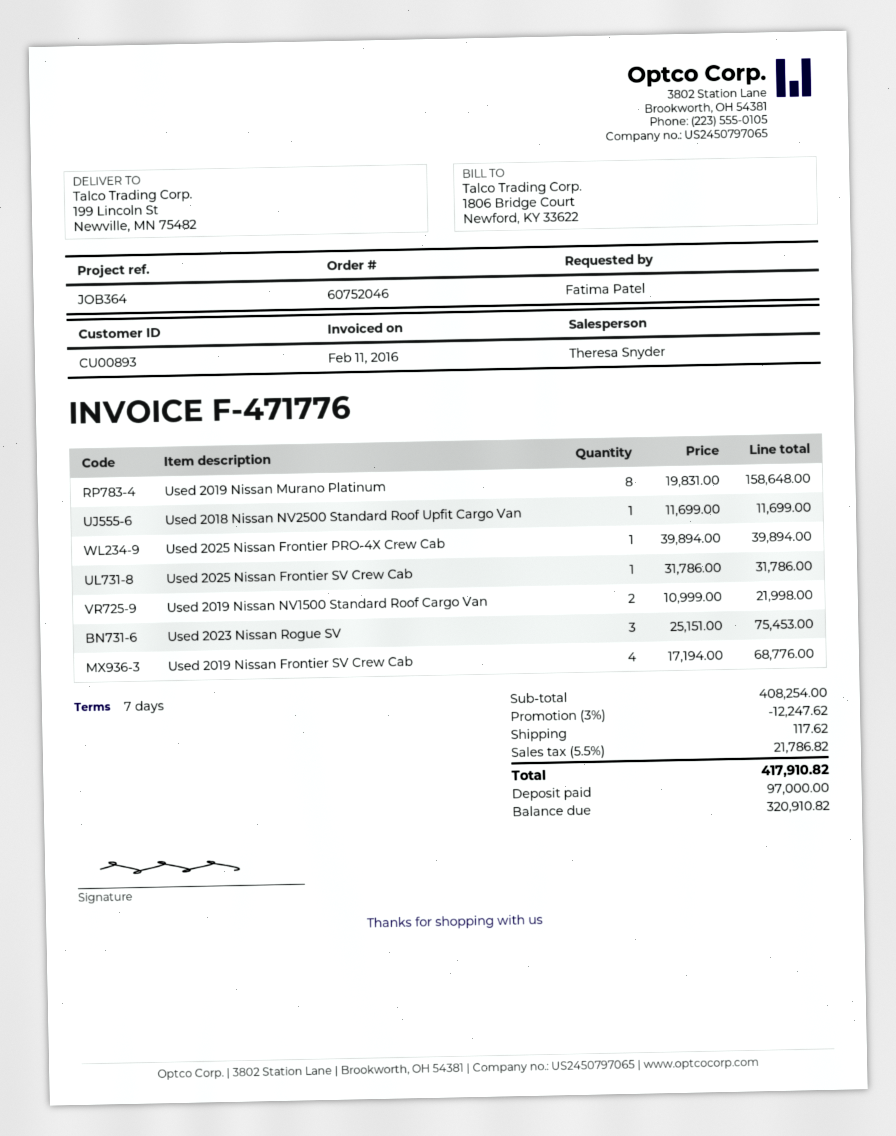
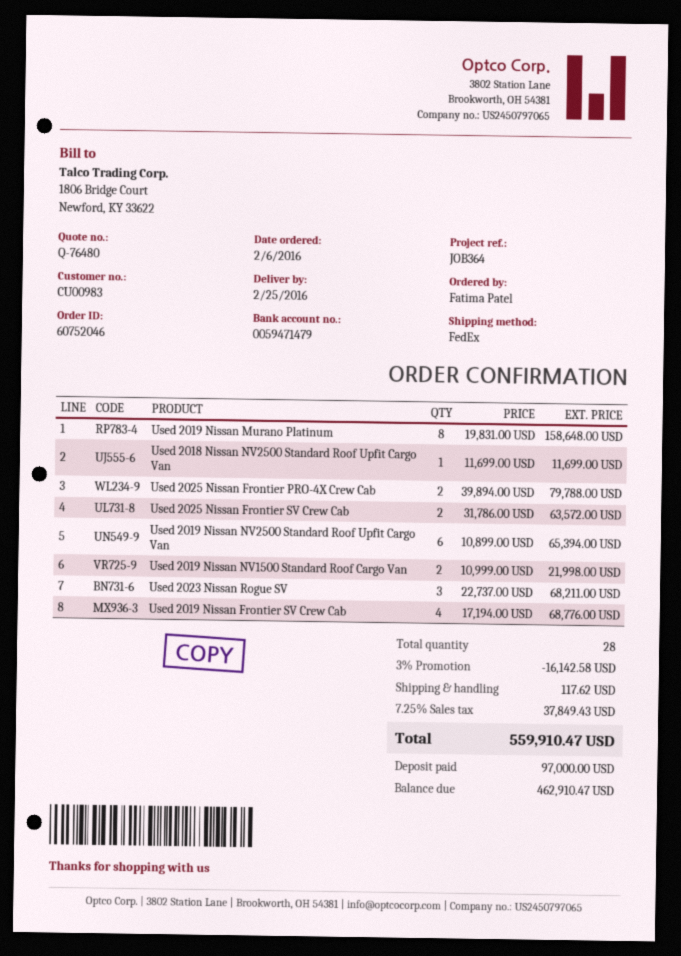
customer number: CU00893 -> CU00983
Used 2025 Nissan Frontier PRO-4X Crew Cab: 1 x 39894.00 = 39894.00 -> 2 x 39894.00 = 79788.00
Used 2025 Nissan Frontier SV Crew Cab: 1 x 31786.00 = 31786.00 -> 2 x 31786.00 = 63572.00
Used 2023 Nissan Rogue SV: 3 x 25151.00 = 75453.00 -> 3 x 22737.00 = 68211.00
Used 2019 Nissan NV2500 Standard Roof Upfit Cargo Van: none -> 6 x 10899.00 = 65394.00
discount: 3% = 12247.62 -> 3% = 16142.58
tax: 5.5% = 21786.82 -> 7.25% = 37849.43
total: 417910.82 -> 559910.47
balance: 320910.82 -> 462910.47

